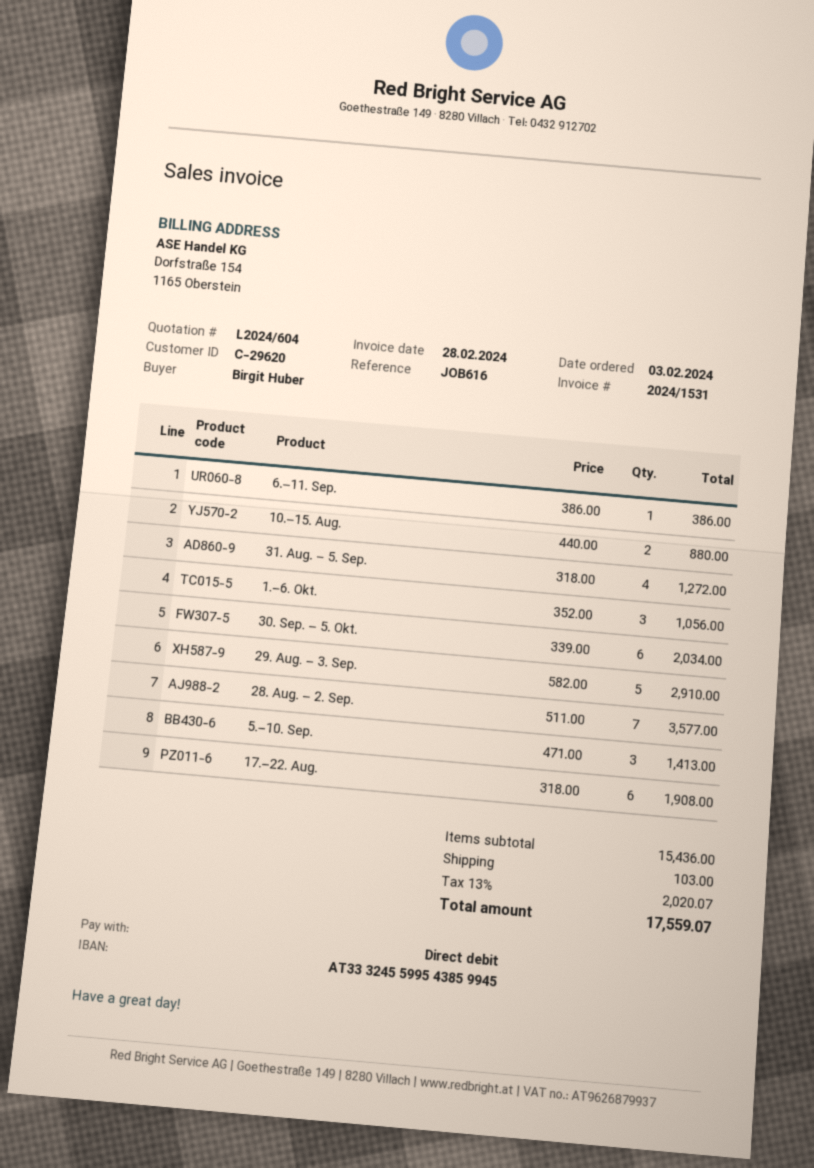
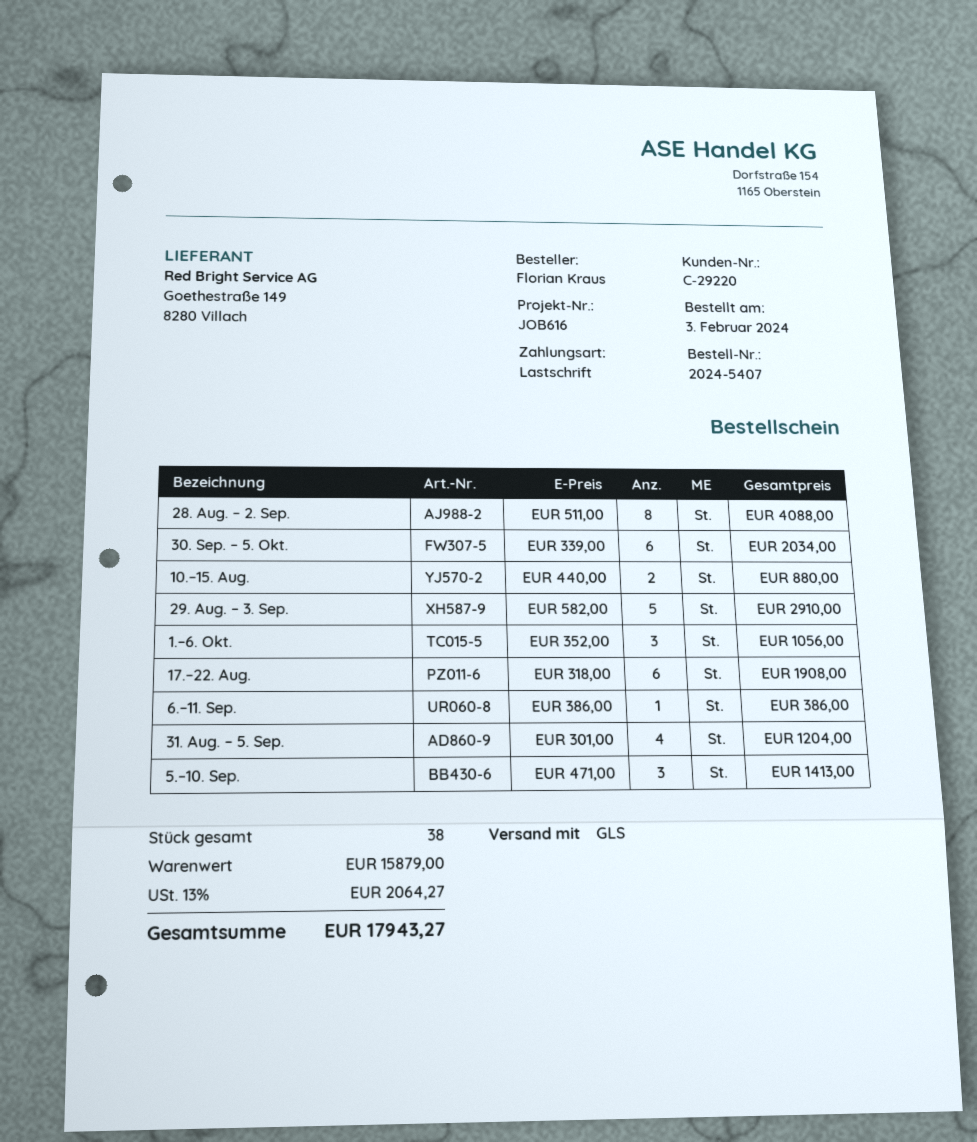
customer number: C-29620 -> C-29220
ordered by: Birgit Huber -> Florian Kraus
31. Aug. – 5. Sep.: 4 x 318.00 = 1272.00 -> 4 x 301.00 = 1204.00
28. Aug. – 2. Sep.: 7 x 511.00 = 3577.00 -> 8 x 511.00 = 4088.00
subtotal: 15436.00 -> 15879.00
shipping: 103.00 -> none
tax: 13% = 2020.07 -> 13% = 2064.27
total: 17559.07 -> 17943.27

